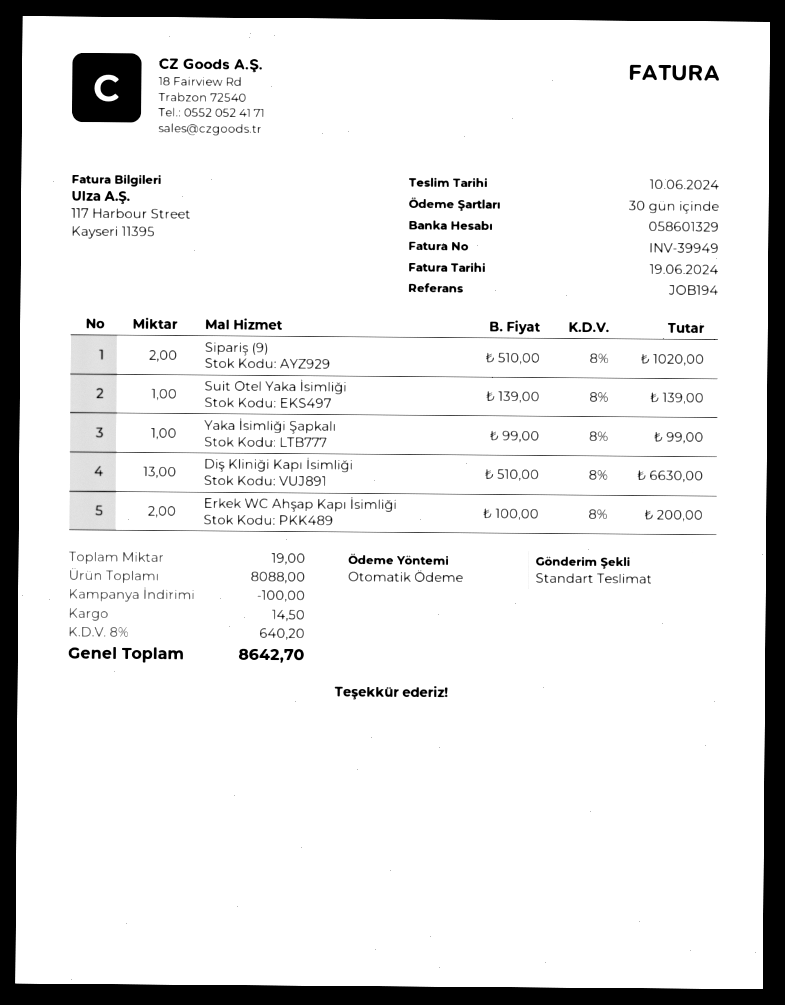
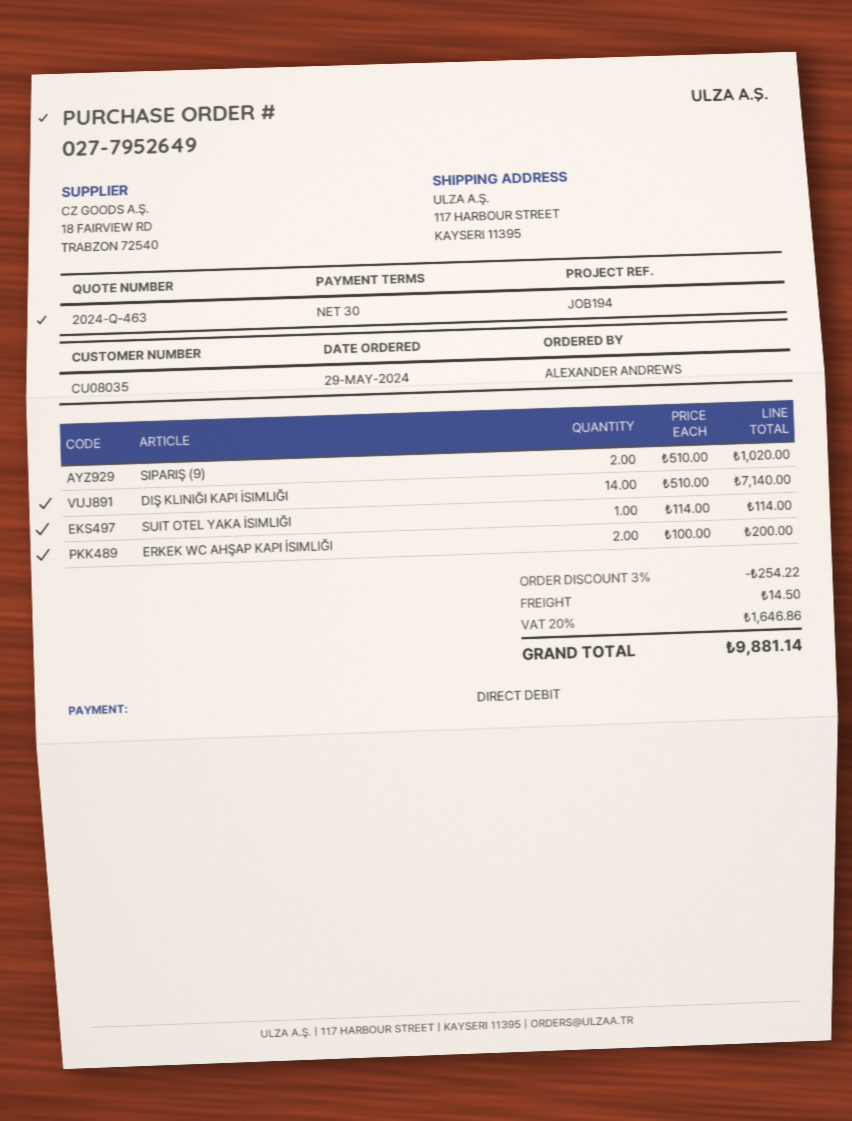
Suit Otel Yaka İsimliği: 1 x 139.00 = 139.00 -> 1 x 114.00 = 114.00
Yaka İsimliği Şapkalı: 1 x 99.00 = 99.00 -> none
Diş Kliniği Kapı İsimliği: 13 x 510.00 = 6630.00 -> 14 x 510.00 = 7140.00
discount: 100.00 -> 254.22
tax: 8% = 640.20 -> 20% = 1646.86
total: 8642.70 -> 9881.14

